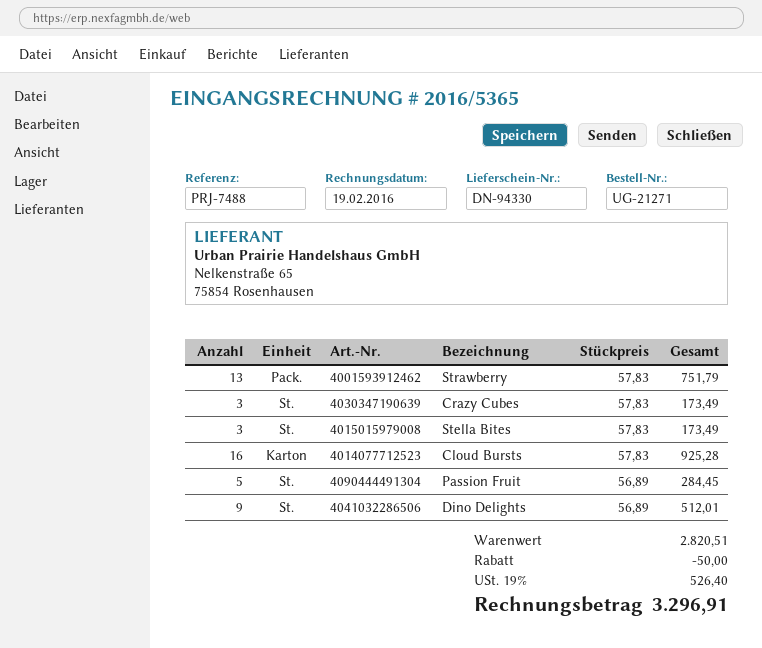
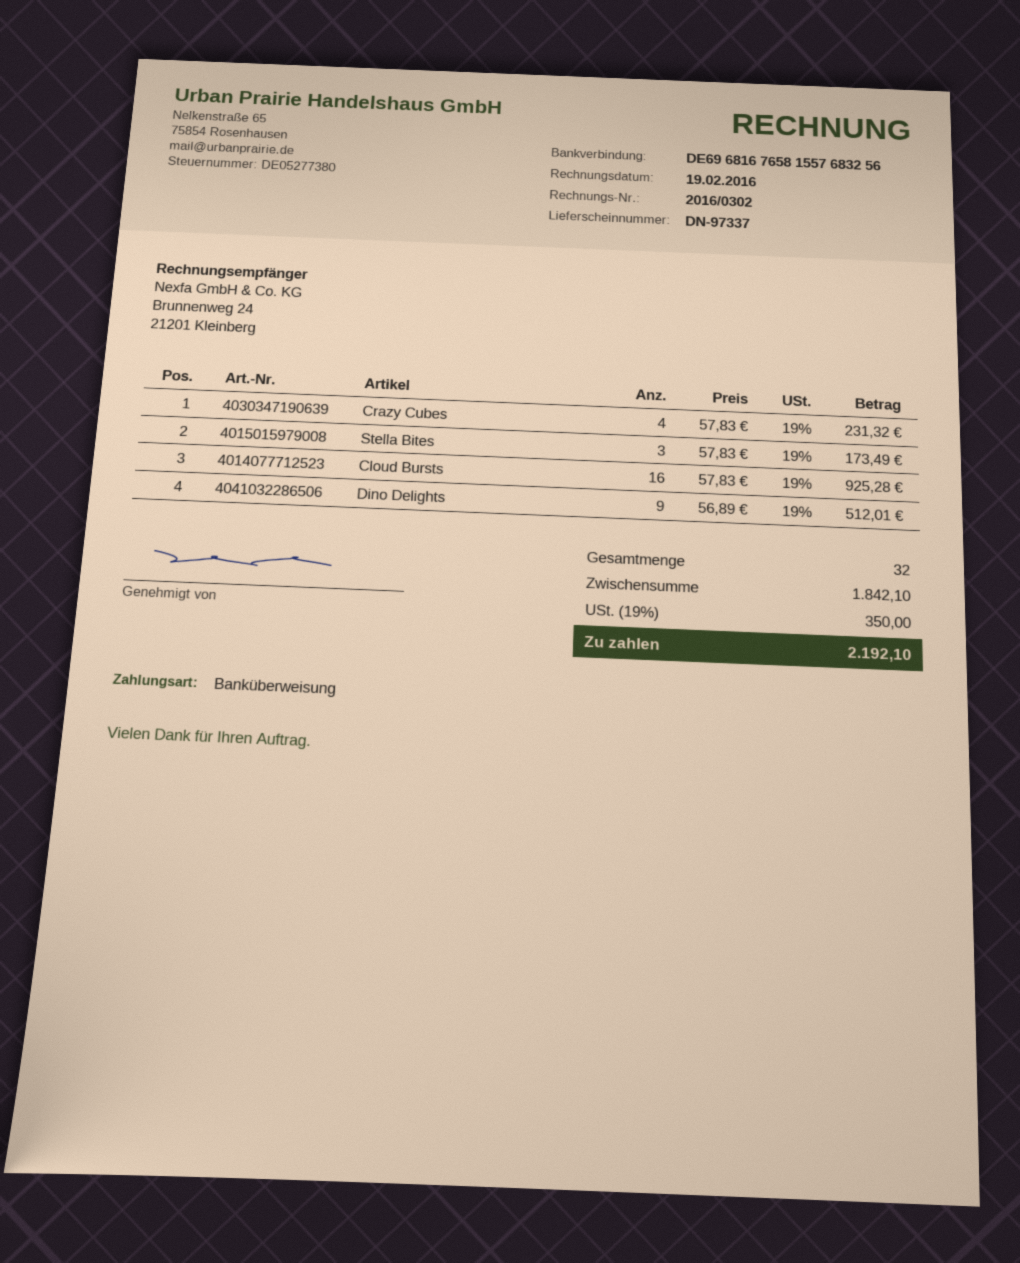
delivery note number: DN-94330 -> DN-97337
invoice number: 2016/5365 -> 2016/0302
Strawberry: 13 x 57.83 = 751.79 -> none
Crazy Cubes: 3 x 57.83 = 173.49 -> 4 x 57.83 = 231.32
Passion Fruit: 5 x 56.89 = 284.45 -> none
subtotal: 2820.51 -> 1842.10
discount: 50.00 -> none
tax: 19% = 526.40 -> 19% = 350.00
total: 3296.91 -> 2192.10

